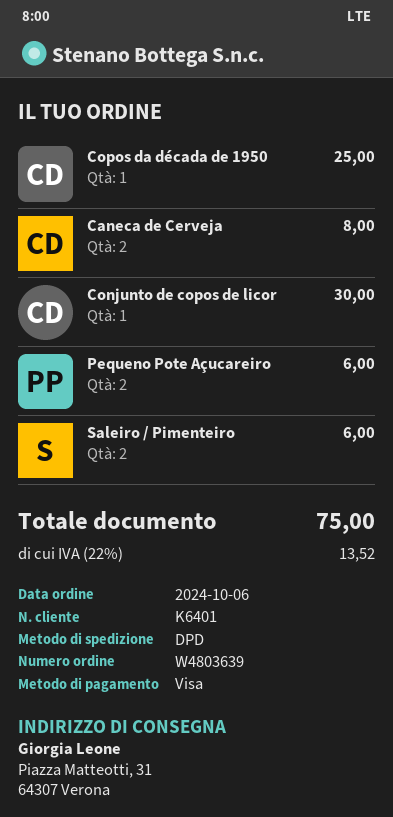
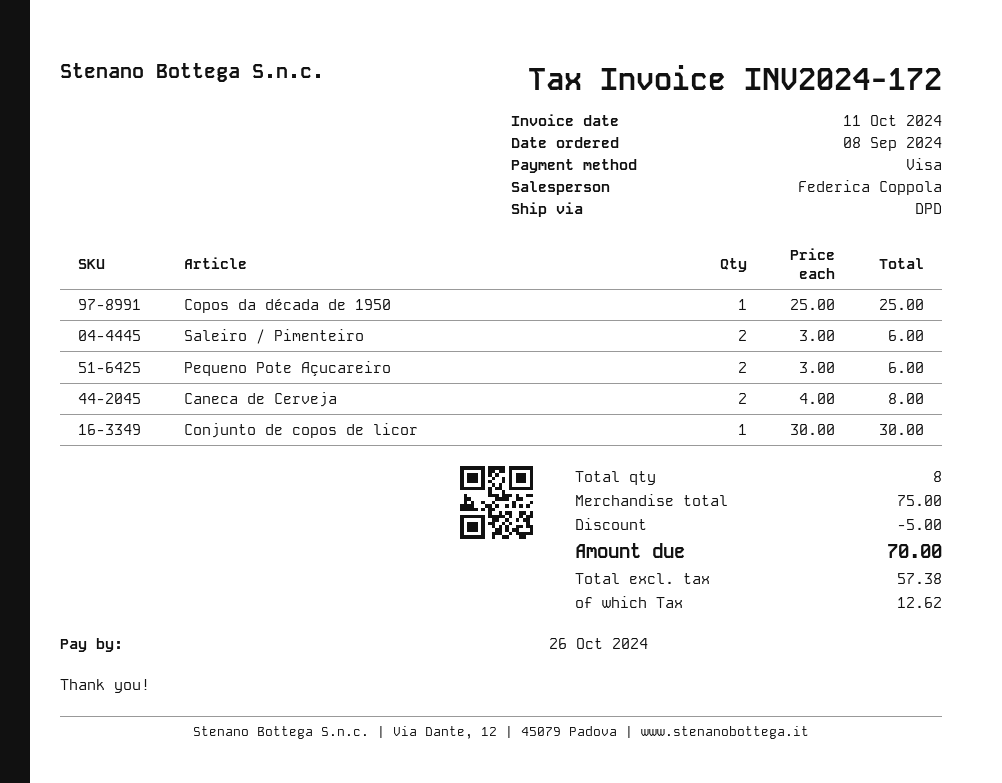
order date: 2024-10-06 -> 2024-09-08
discount: none -> 5.00
tax: 13.52 -> 12.62
total: 75.00 -> 70.00

